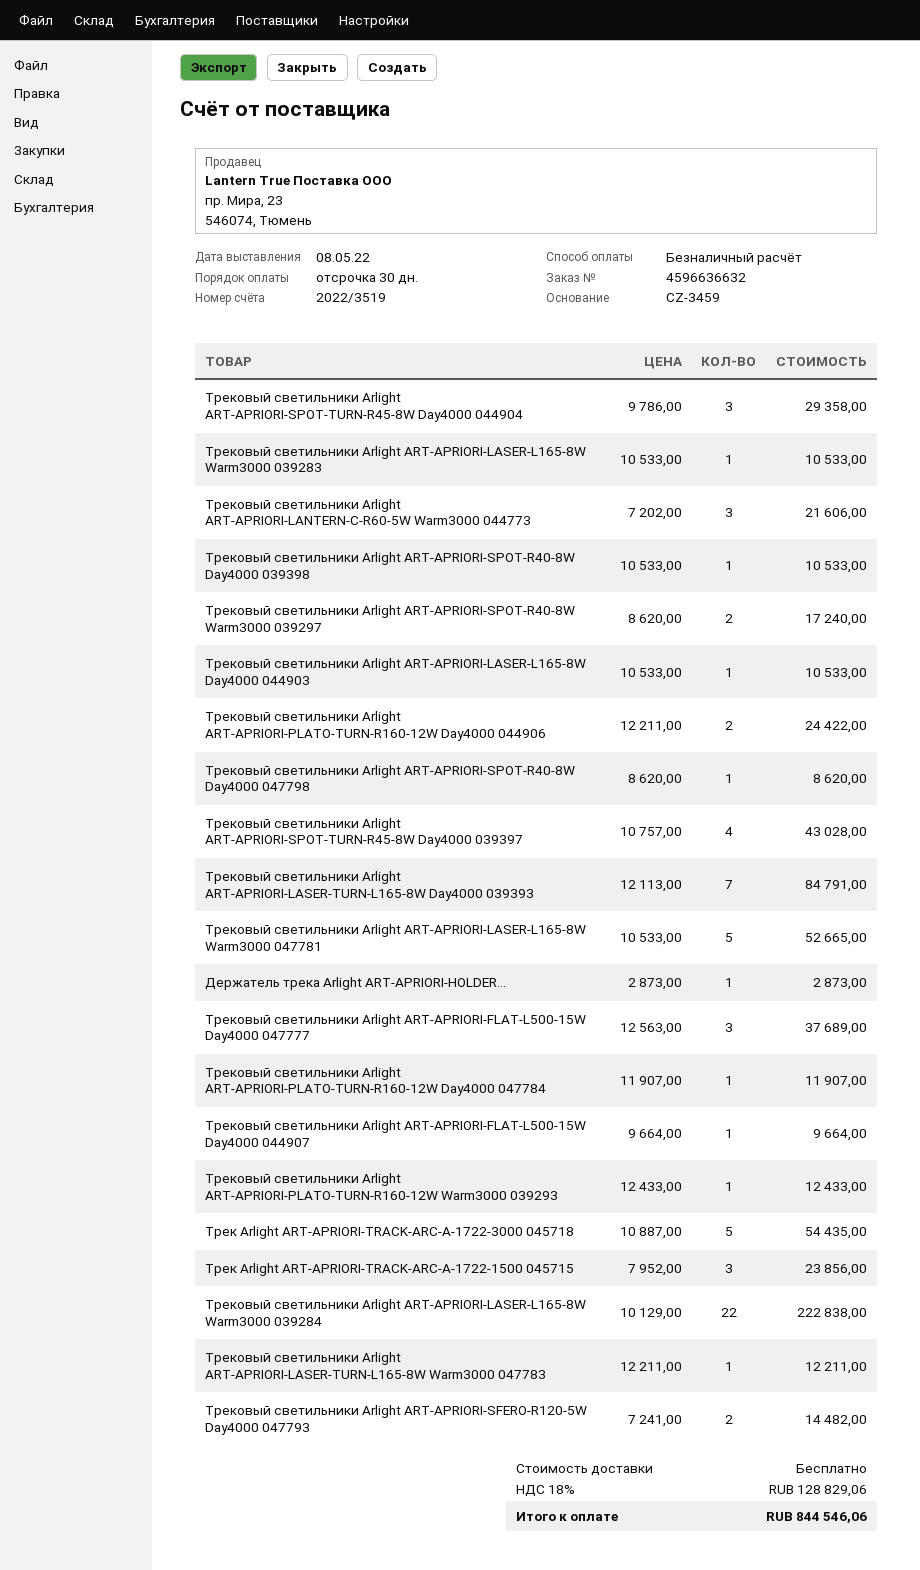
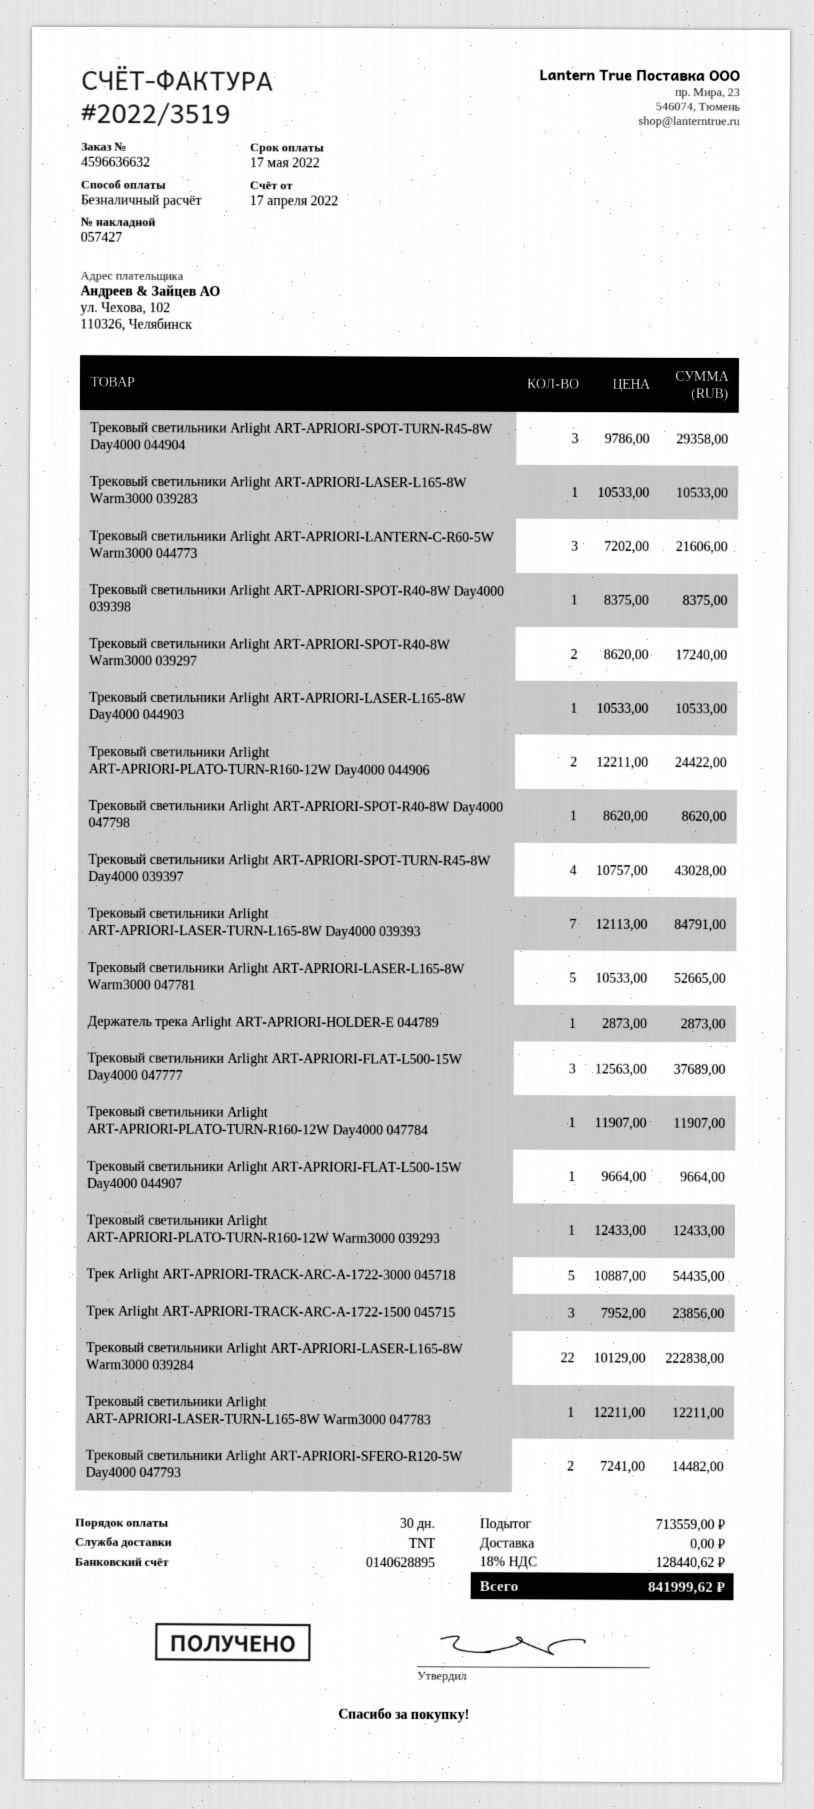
invoice date: 2022-05-08 -> 2022-04-17
Трековый светильники Arlight ART-APRIORI-SPOT-R40-8W Day4000 039398: 1 x 10533.00 = 10533.00 -> 1 x 8375.00 = 8375.00
tax: 18% = 128829.06 -> 18% = 128440.62
total: 844546.06 -> 841999.62

